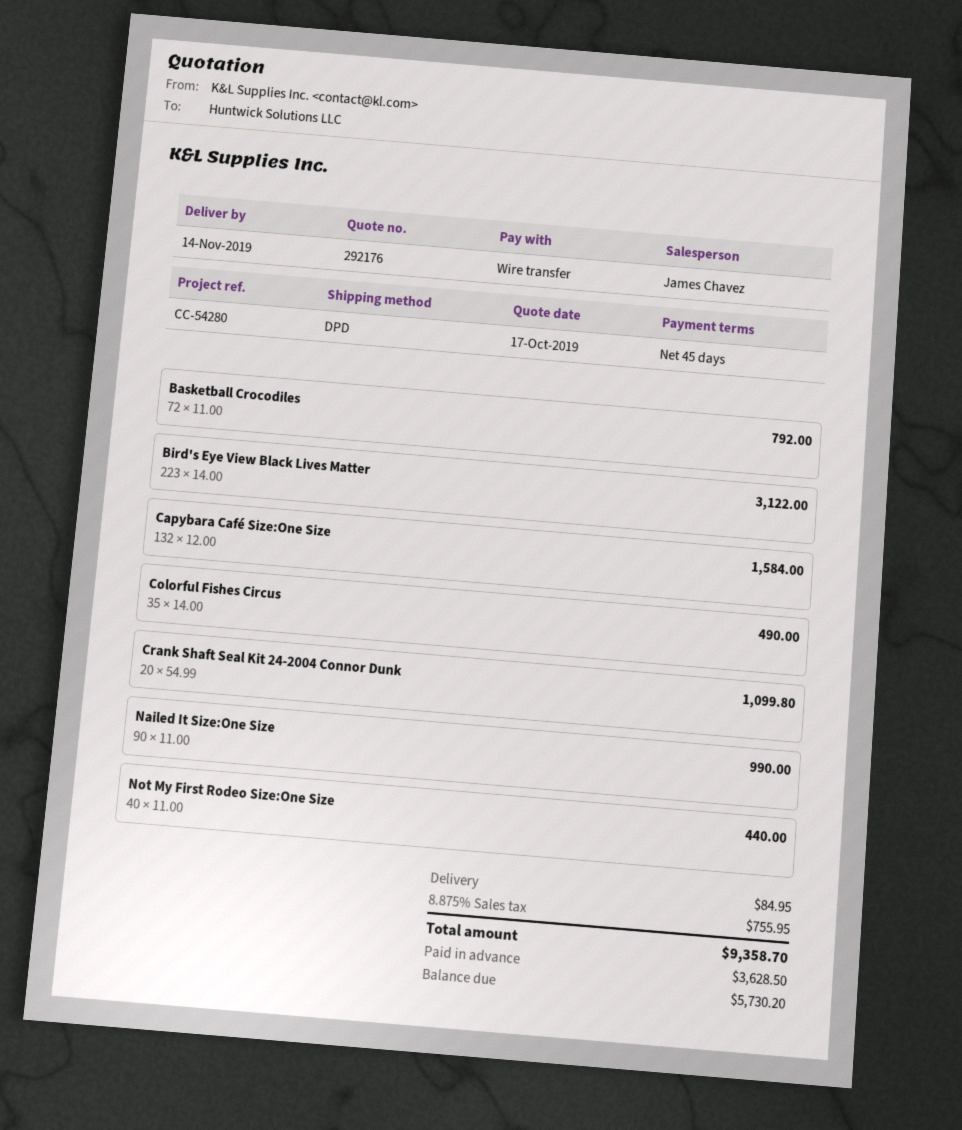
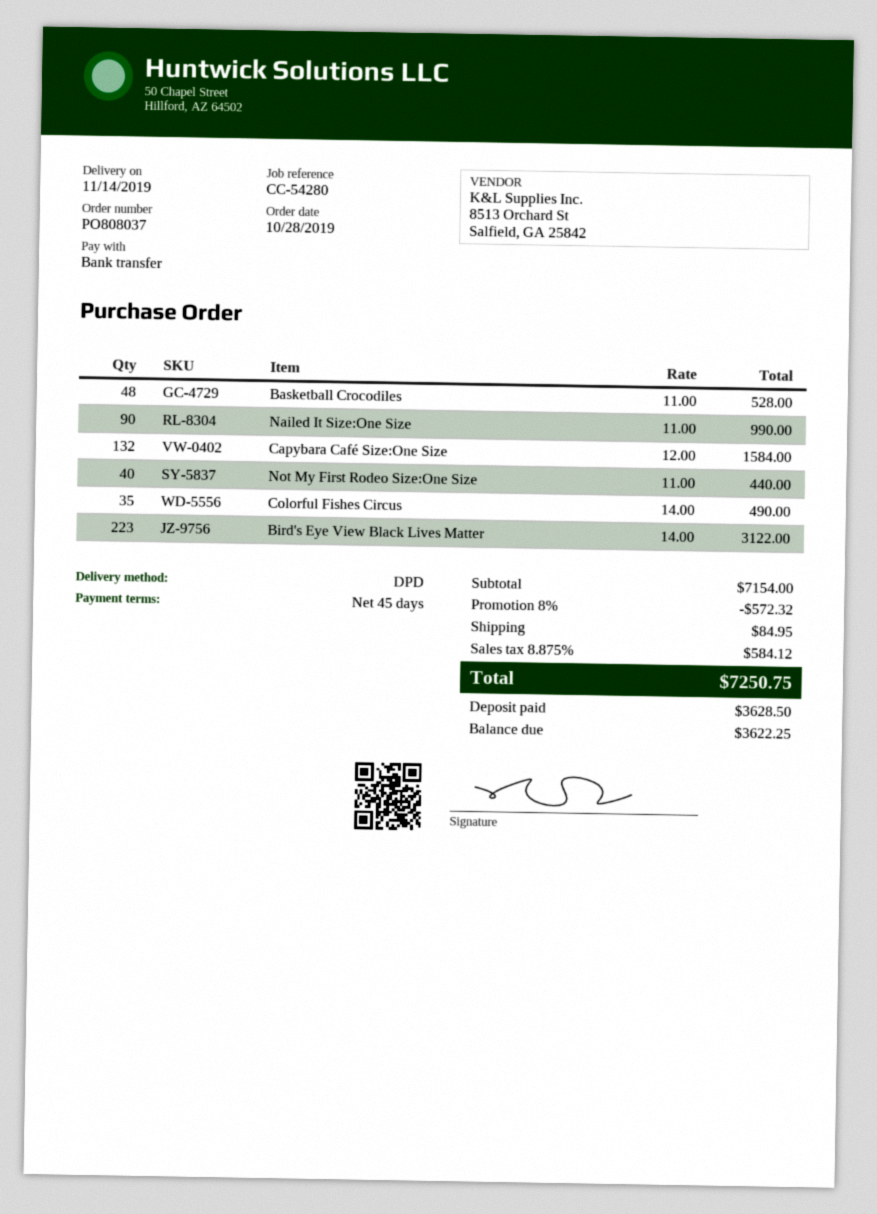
Basketball Crocodiles: 72 x 11.00 = 792.00 -> 48 x 11.00 = 528.00
Crank Shaft Seal Kit 24-2004 Connor Dunk: 20 x 54.99 = 1099.80 -> none
discount: none -> 8% = 572.32
tax: 8.875% = 755.95 -> 8.875% = 584.12
total: 9358.70 -> 7250.75
balance: 5730.20 -> 3622.25

